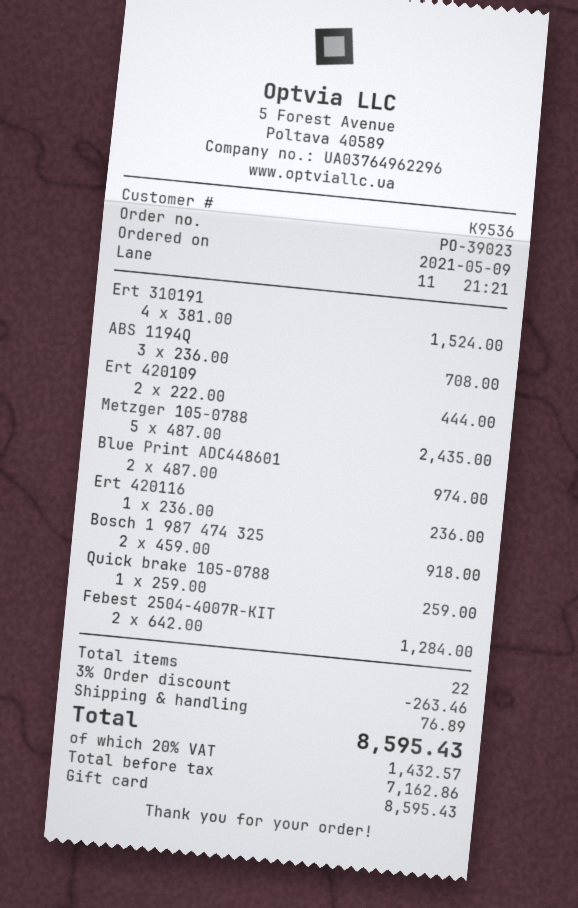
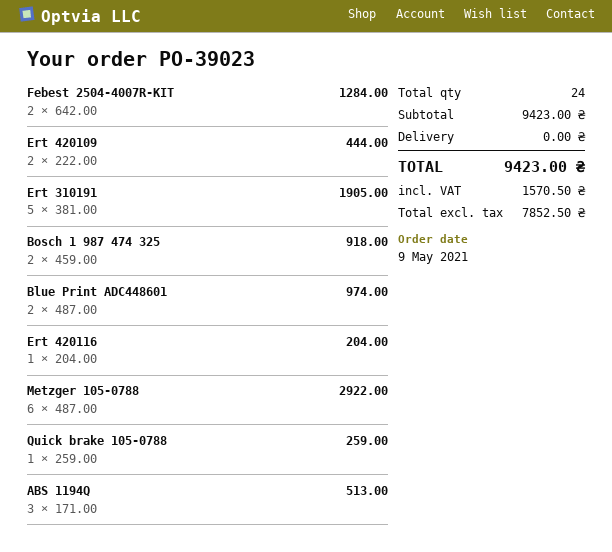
Ert 310191: 4 x 381.00 = 1524.00 -> 5 x 381.00 = 1905.00
ABS 1194Q: 3 x 236.00 = 708.00 -> 3 x 171.00 = 513.00
Metzger 105-0788: 5 x 487.00 = 2435.00 -> 6 x 487.00 = 2922.00
Ert 420116: 1 x 236.00 = 236.00 -> 1 x 204.00 = 204.00
total quantity: 22 -> 24
discount: 3% = 263.46 -> none
shipping: 76.89 -> 0.00
net: 7162.86 -> 7852.50
tax: 1432.57 -> 1570.50
total: 8595.43 -> 9423.00

